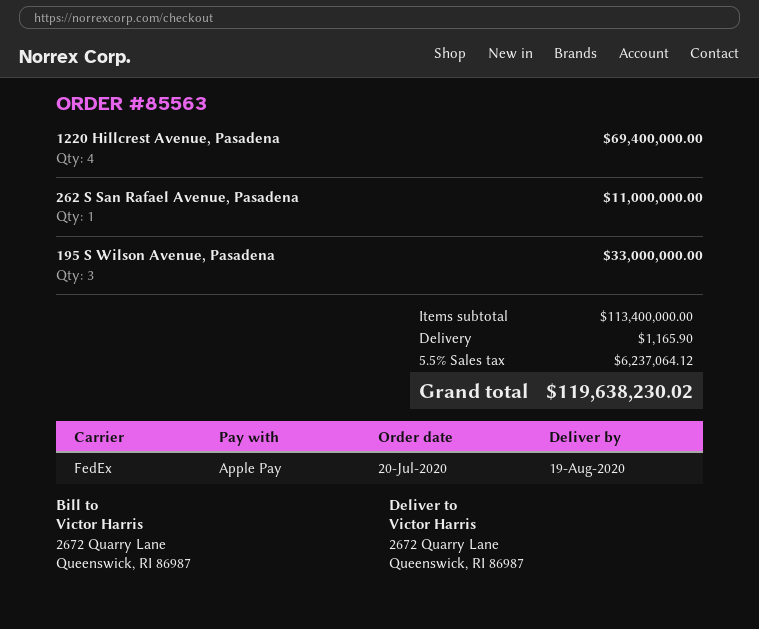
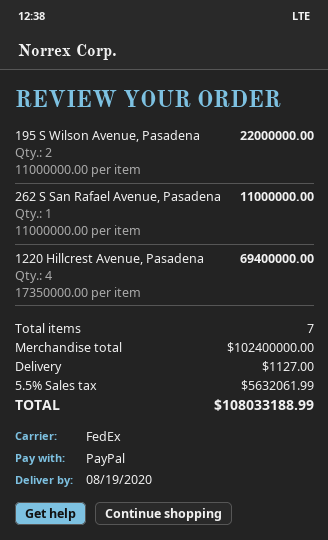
payment method: Apple Pay -> PayPal
195 S Wilson Avenue, Pasadena: 3 for 33000000.00 -> 2 for 22000000.00
subtotal: 113400000.00 -> 102400000.00
shipping: 1165.90 -> 1127.00
tax: 5.5% = 6237064.12 -> 5.5% = 5632061.99
total: 119638230.02 -> 108033188.99

